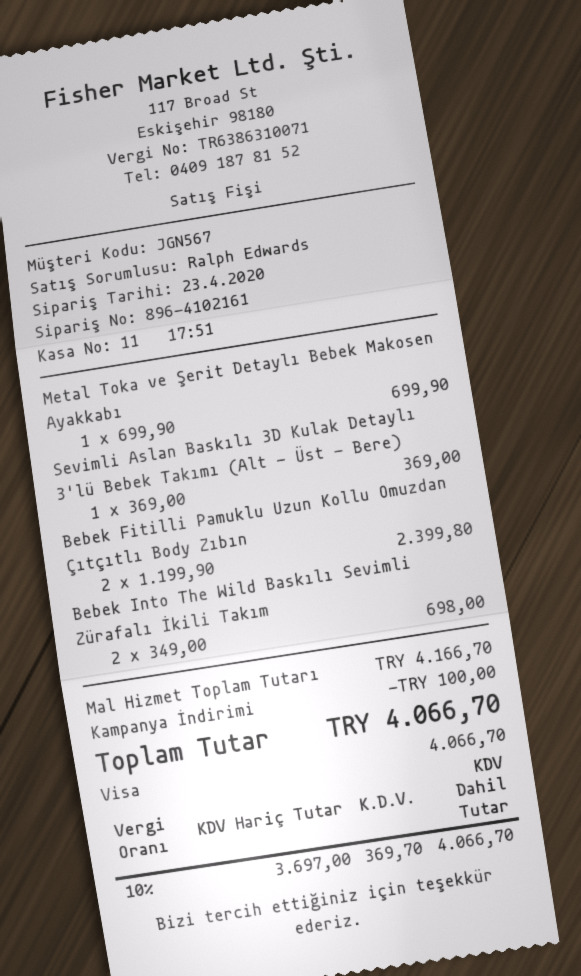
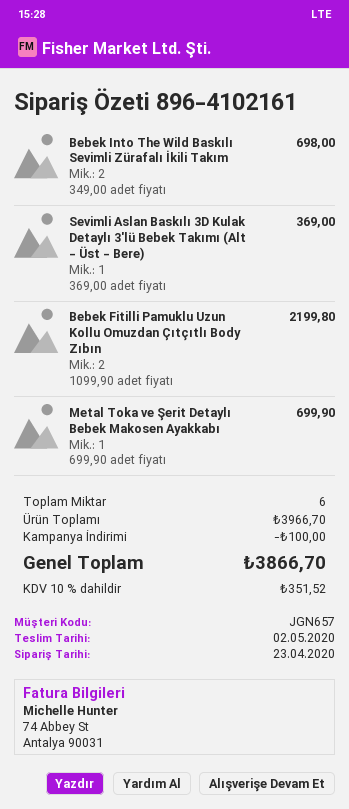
customer number: JGN567 -> JGN657
Bebek Fitilli Pamuklu Uzun Kollu Omuzdan Çıtçıtlı Body Zıbın: 2 x 1199.90 = 2399.80 -> 2 x 1099.90 = 2199.80
subtotal: 4166.70 -> 3966.70
tax: 10% = 369.70 -> 10% = 351.52
total: 4066.70 -> 3866.70

